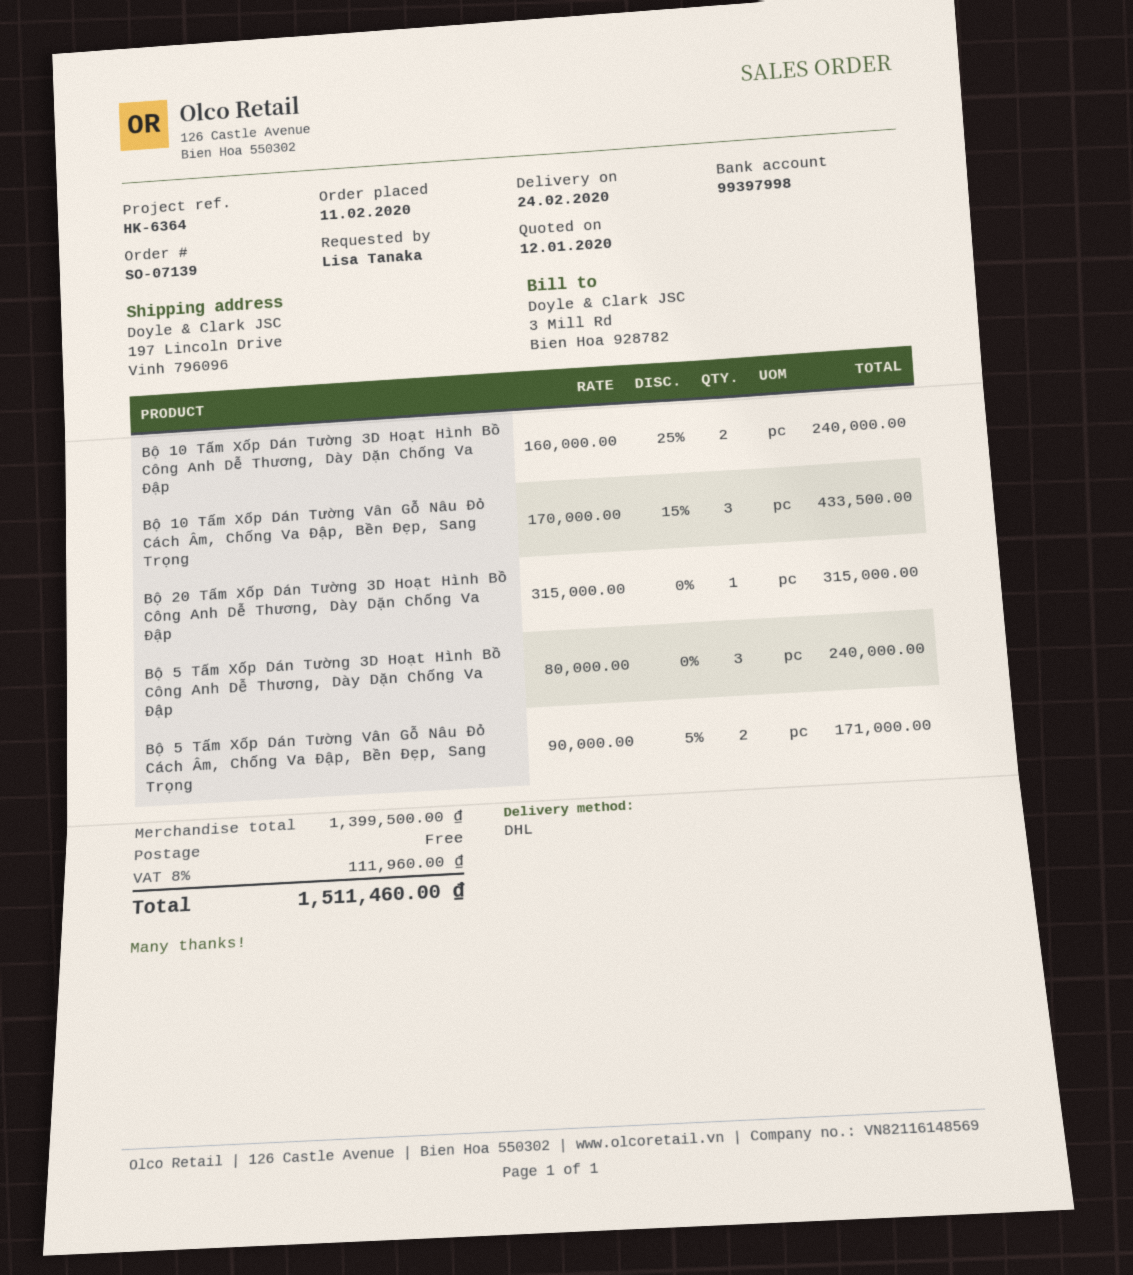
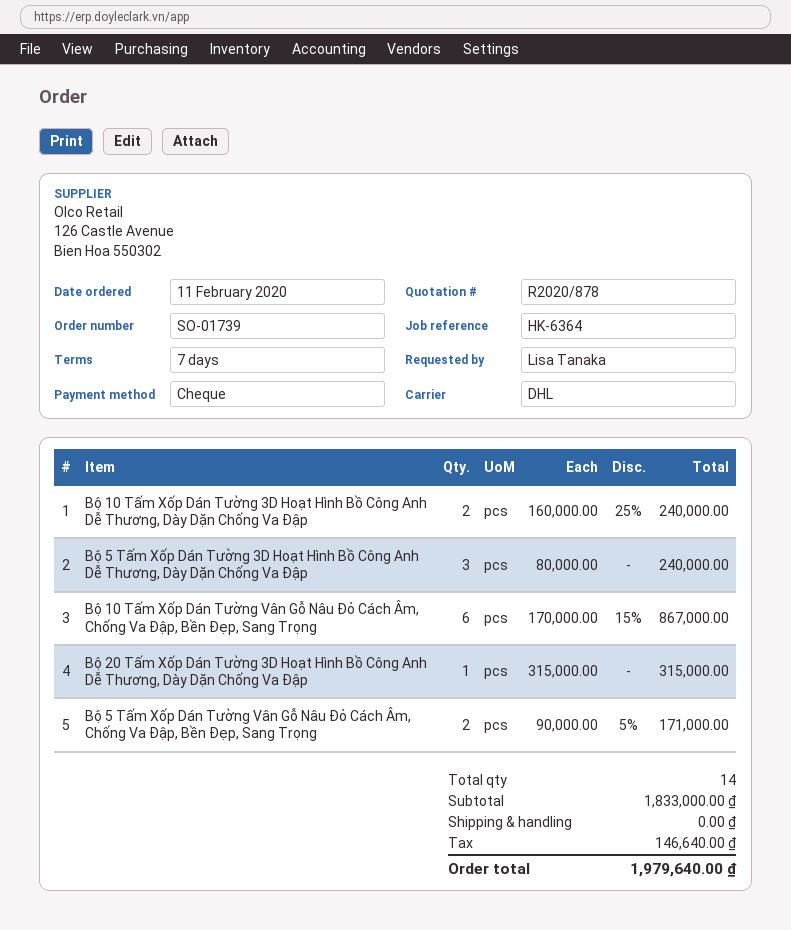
order number: SO-07139 -> SO-01739
Bộ 10 Tấm Xốp Dán Tường Vân Gỗ Nâu Đỏ Cách Âm, Chống Va Đập, Bền Đẹp, Sang Trọng: 3 x 170000.00 - 15% = 433500.00 -> 6 x 170000.00 - 15% = 867000.00
subtotal: 1399500.00 -> 1833000.00
tax: 111960.00 -> 146640.00
total: 1511460.00 -> 1979640.00

